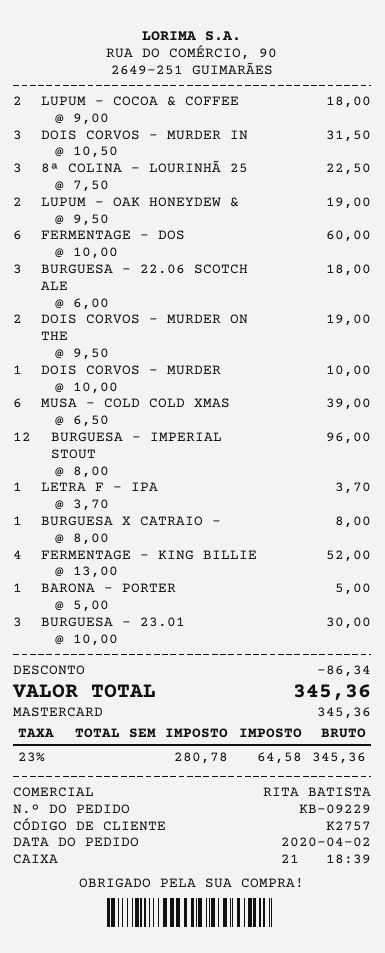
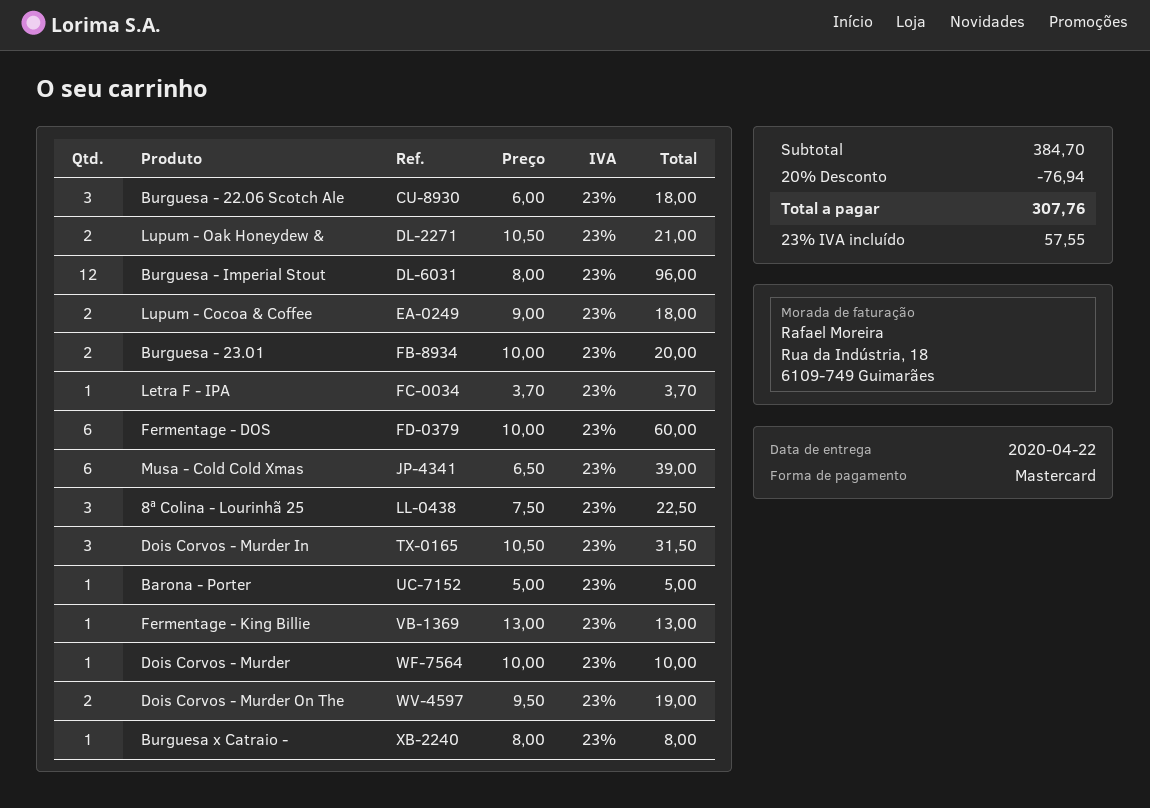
LUPUM - OAK HONEYDEW &: 2 x 9.50 = 19.00 -> 2 x 10.50 = 21.00
FERMENTAGE - KING BILLIE: 4 x 13.00 = 52.00 -> 1 x 13.00 = 13.00
BURGUESA - 23.01: 3 x 10.00 = 30.00 -> 2 x 10.00 = 20.00
discount: 86.34 -> 76.94
tax: 23% = 64.58 -> 23% = 57.55
total: 345.36 -> 307.76

